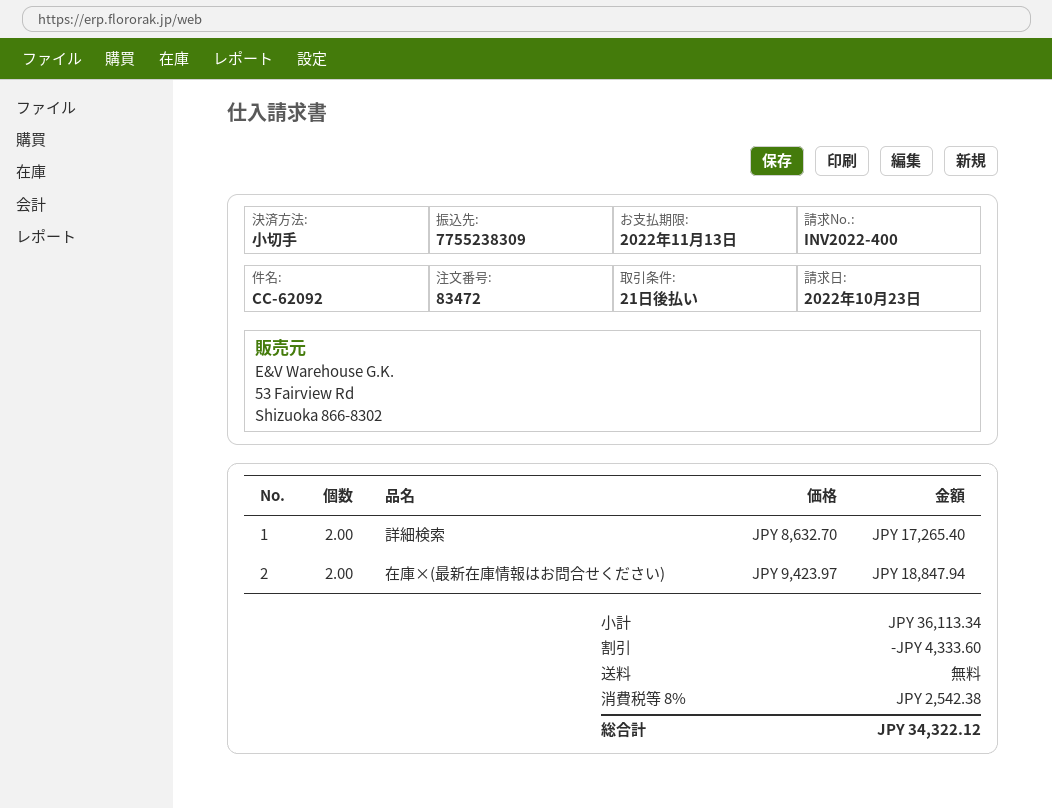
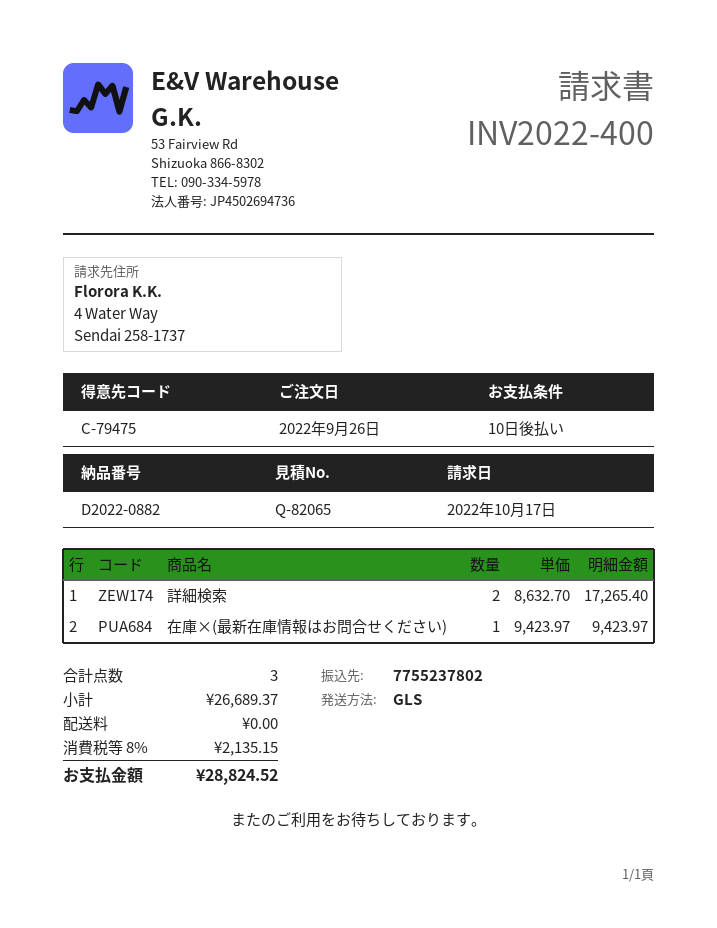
invoice date: 2022-10-23 -> 2022-10-17
payment terms: 21 days -> 10 days
bank account: 7755238309 -> 7755237802
在庫×(最新在庫情報はお問合せください): 2 x 9423.97 = 18847.94 -> 1 x 9423.97 = 9423.97
subtotal: 36113.34 -> 26689.37
discount: 4333.60 -> none
tax: 8% = 2542.38 -> 8% = 2135.15
total: 34322.12 -> 28824.52

